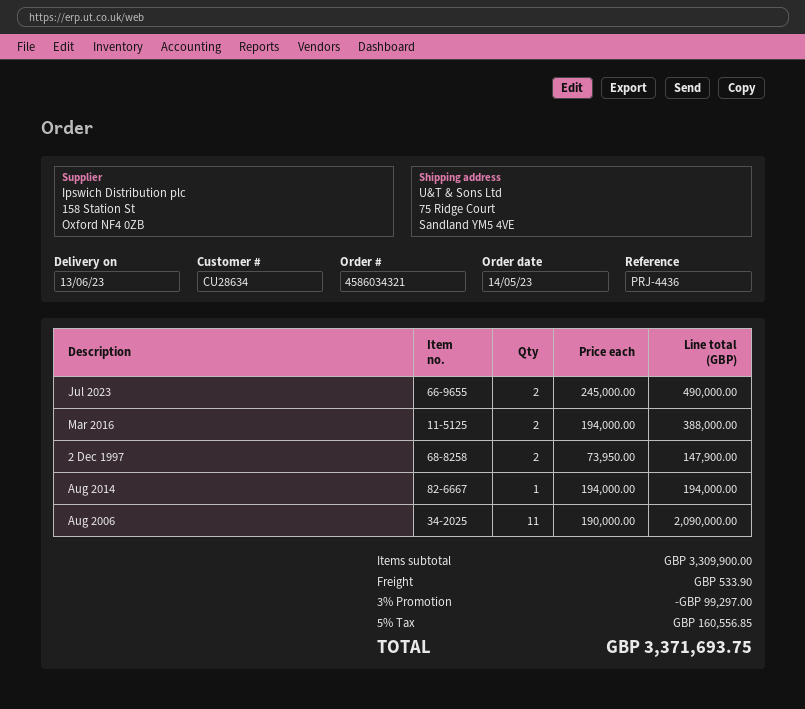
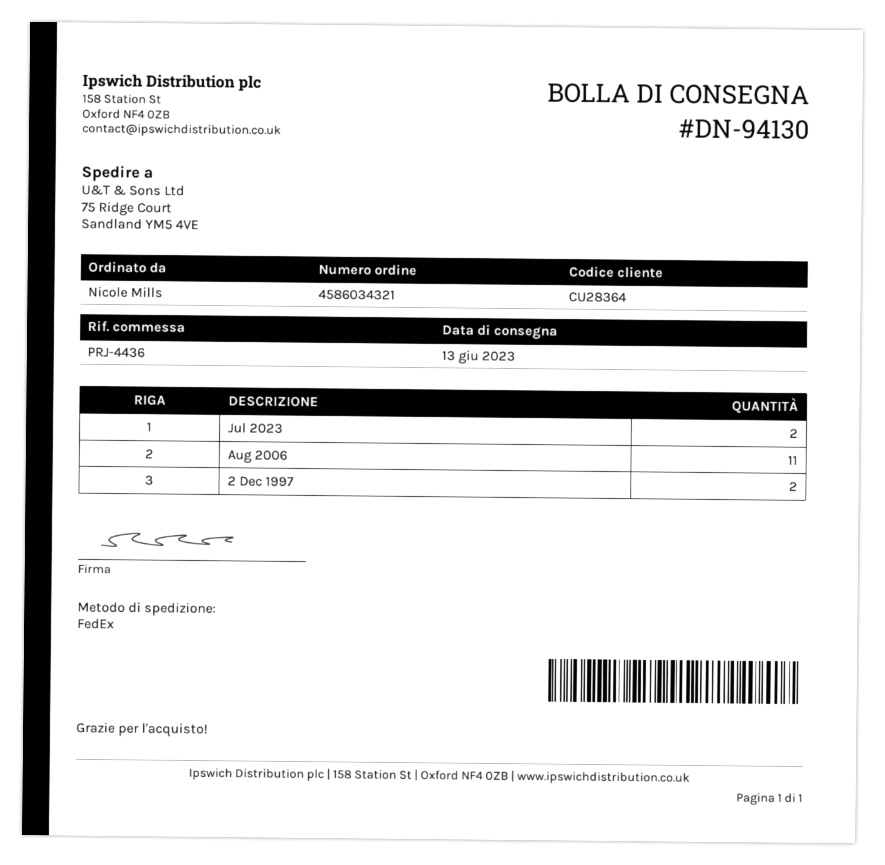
customer number: CU28634 -> CU28364
Mar 2016: 2 -> none
Aug 2014: 1 -> none

